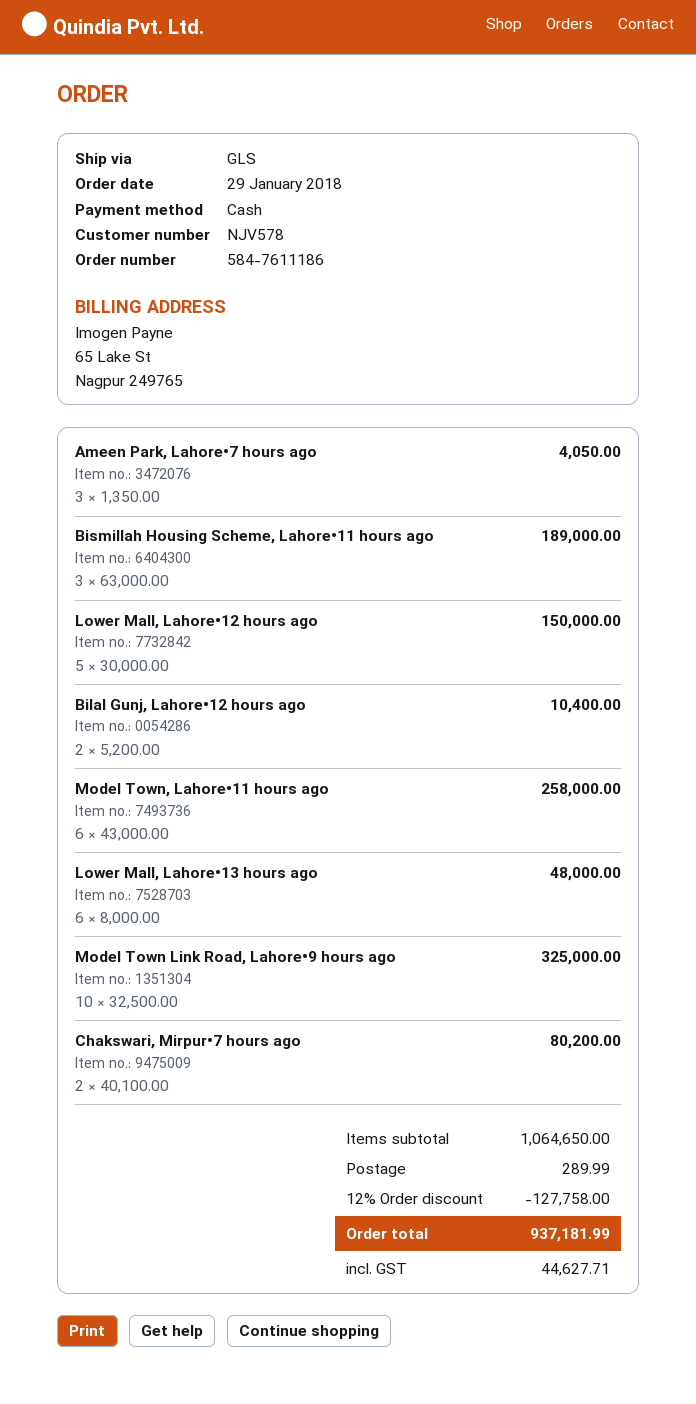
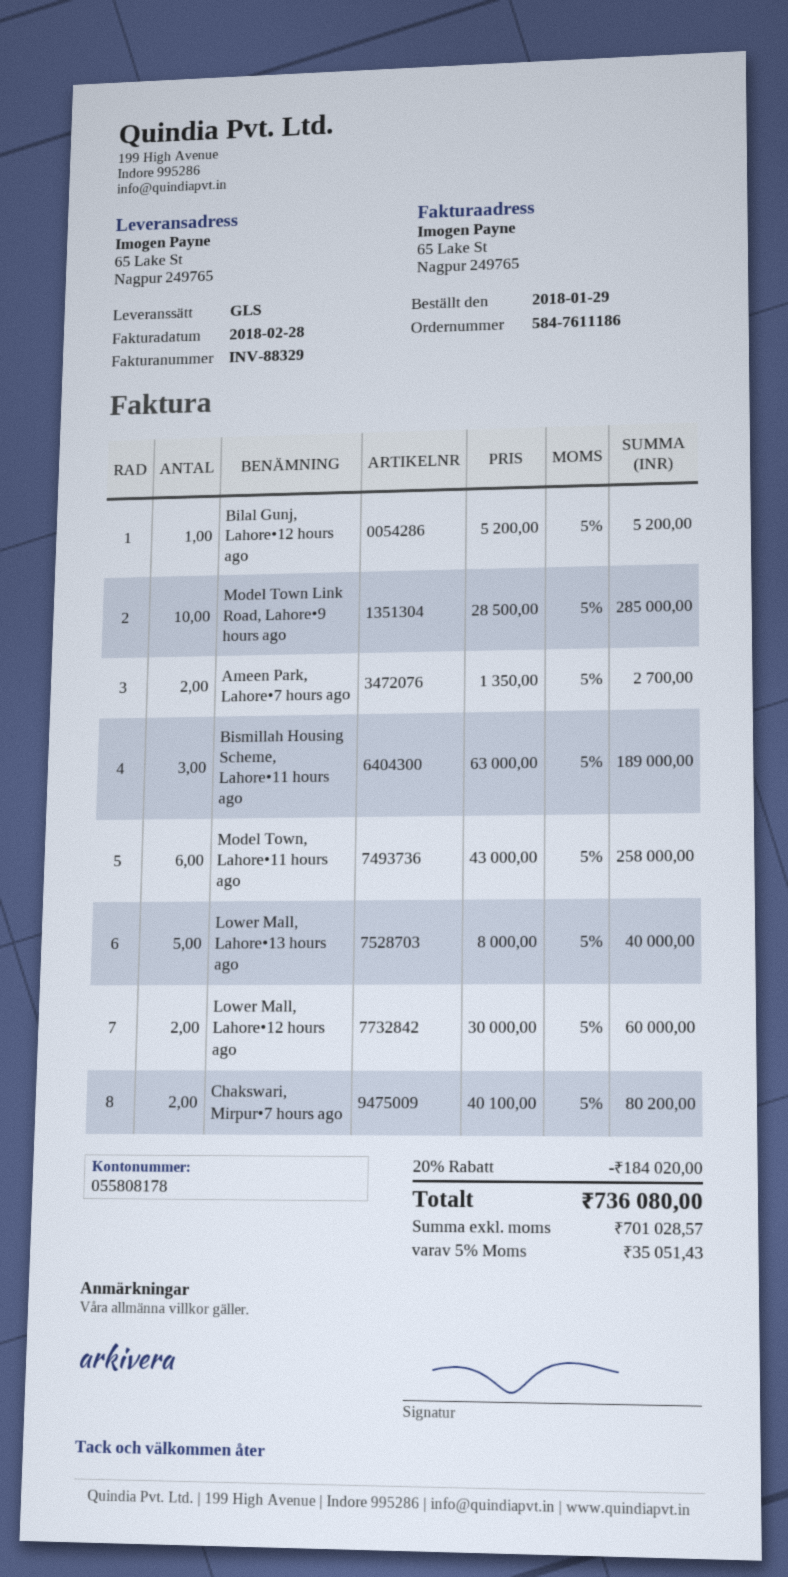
Ameen Park, Lahore•7 hours ago: 3 x 1350.00 = 4050.00 -> 2 x 1350.00 = 2700.00
Lower Mall, Lahore•12 hours ago: 5 x 30000.00 = 150000.00 -> 2 x 30000.00 = 60000.00
Bilal Gunj, Lahore•12 hours ago: 2 x 5200.00 = 10400.00 -> 1 x 5200.00 = 5200.00
Lower Mall, Lahore•13 hours ago: 6 x 8000.00 = 48000.00 -> 5 x 8000.00 = 40000.00
Model Town Link Road, Lahore•9 hours ago: 10 x 32500.00 = 325000.00 -> 10 x 28500.00 = 285000.00
discount: 12% = 127758.00 -> 20% = 184020.00
shipping: 289.99 -> none
tax: 44627.71 -> 35051.43
total: 937181.99 -> 736080.00

